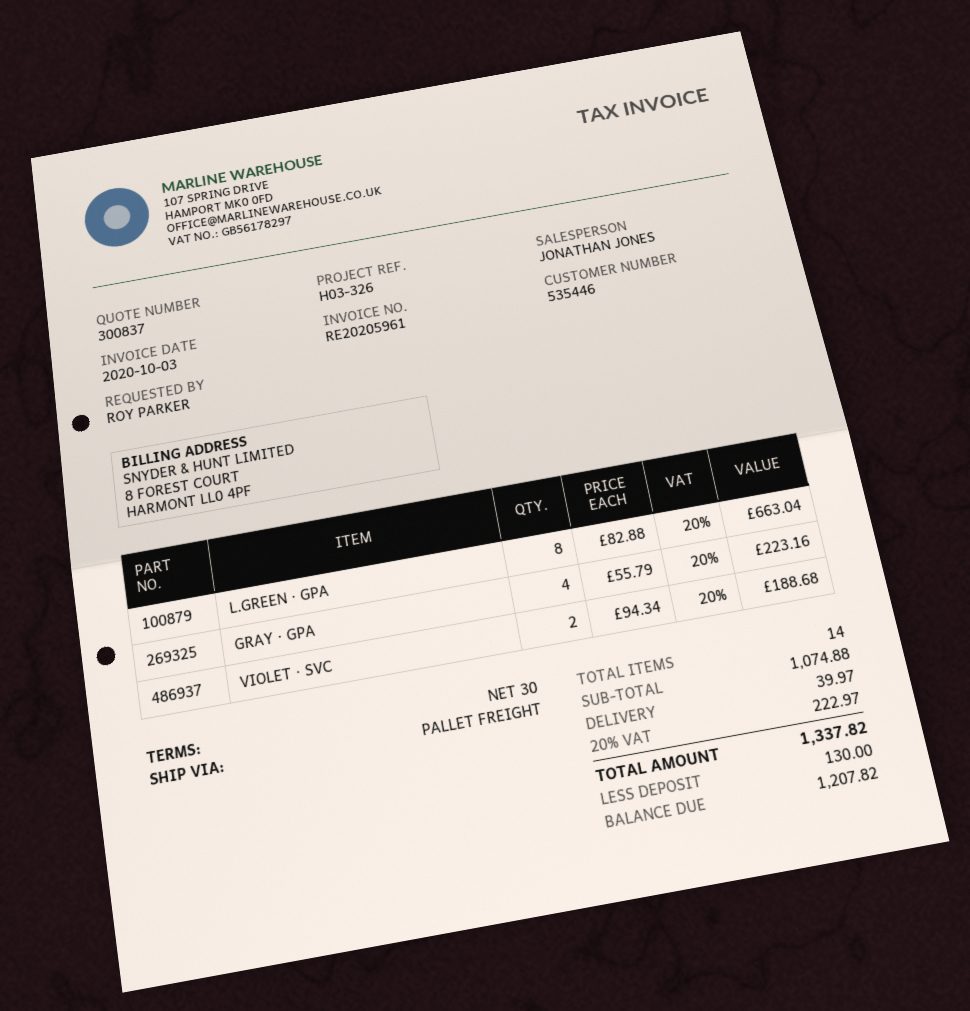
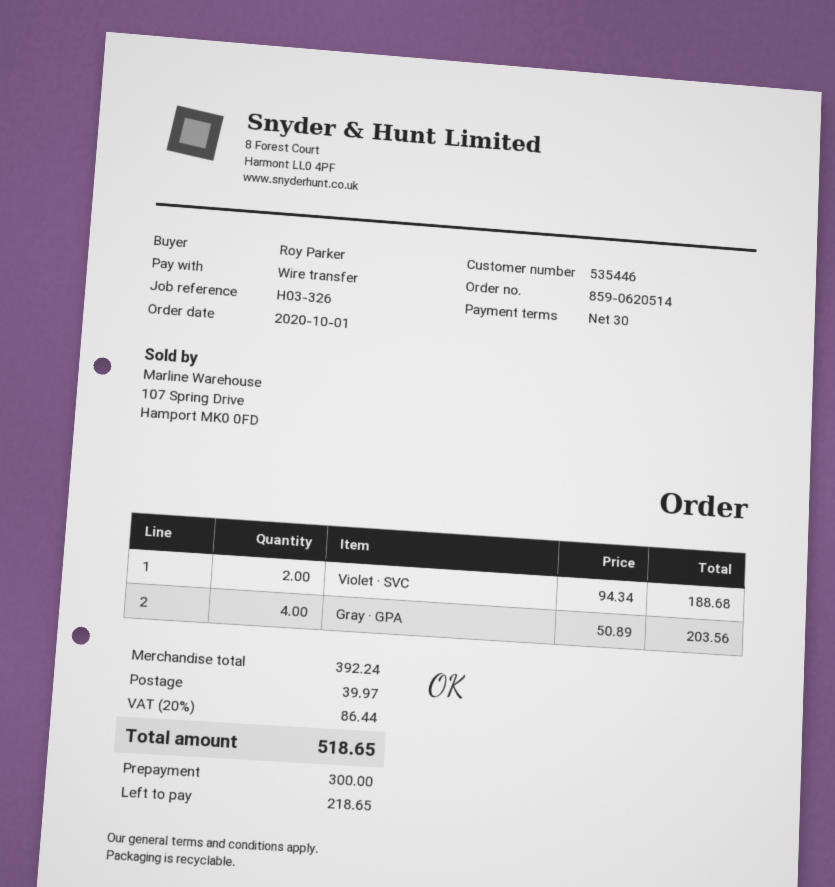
L.GREEN · GPA: 8 x 82.88 = 663.04 -> none
GRAY · GPA: 4 x 55.79 = 223.16 -> 4 x 50.89 = 203.56
subtotal: 1074.88 -> 392.24
tax: 20% = 222.97 -> 20% = 86.44
total: 1337.82 -> 518.65
deposit: 130.00 -> 300.00
balance: 1207.82 -> 218.65

